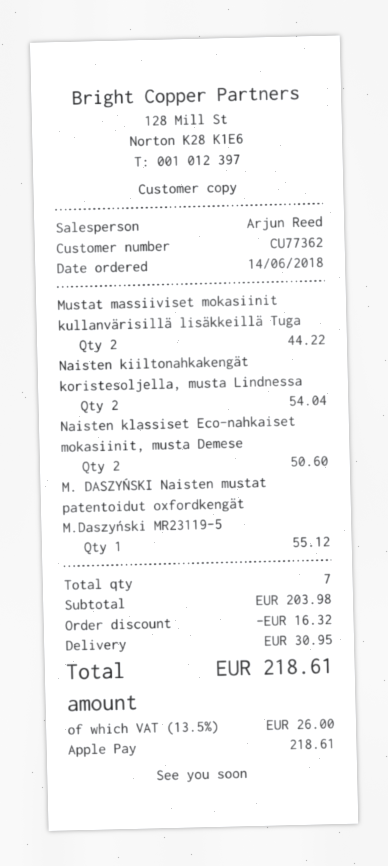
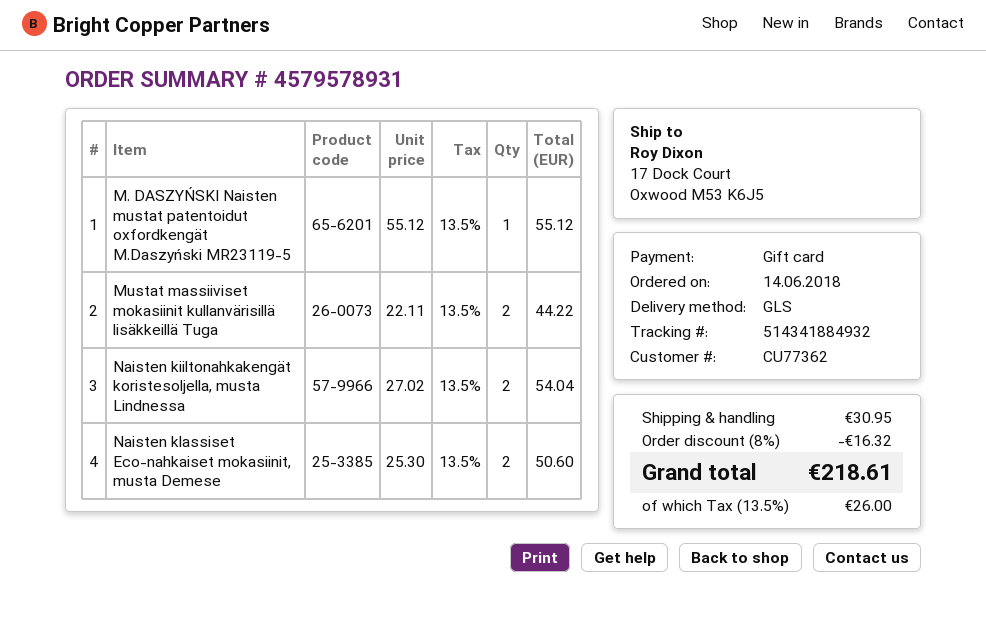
payment method: Apple Pay -> gift card

